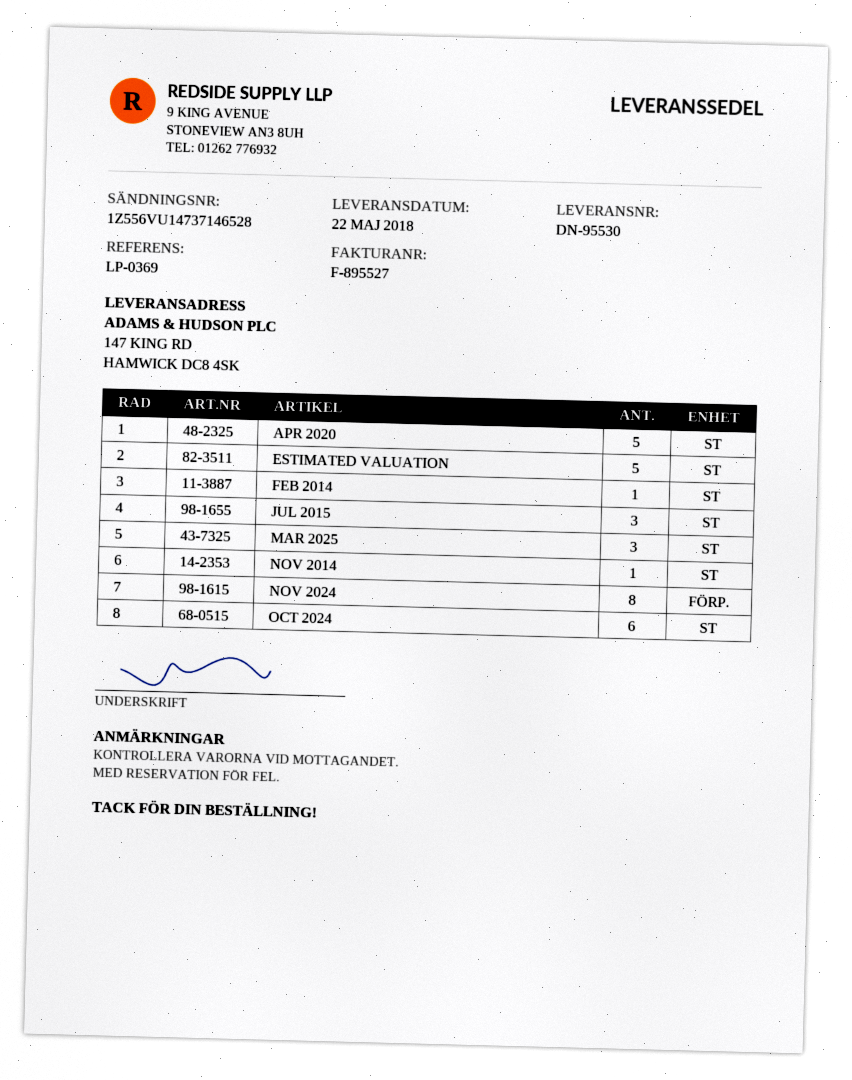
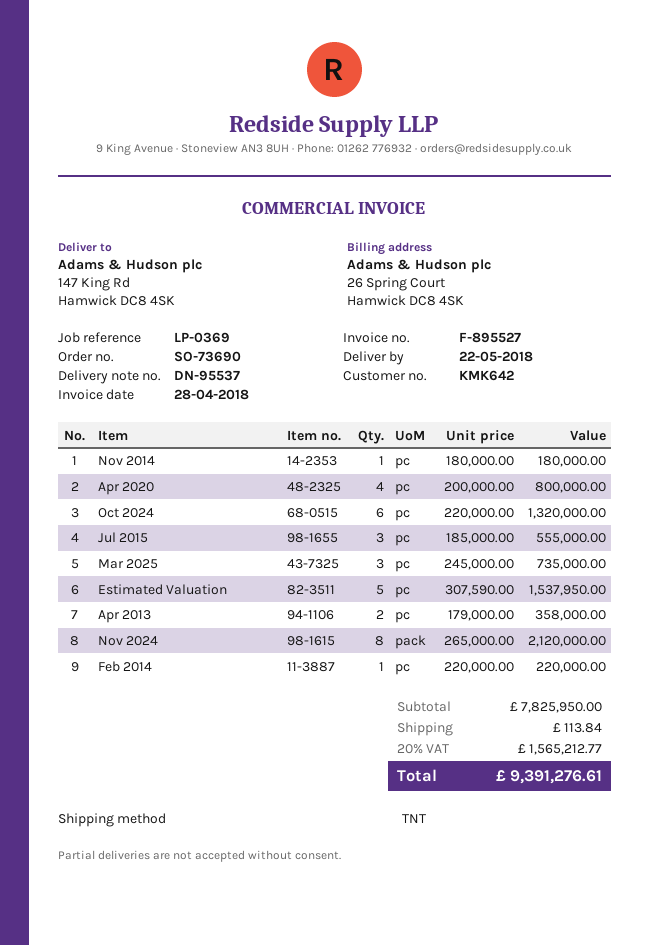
delivery note number: DN-95530 -> DN-95537
APR 2020: 5 -> 4
Apr 2013: none -> 2

